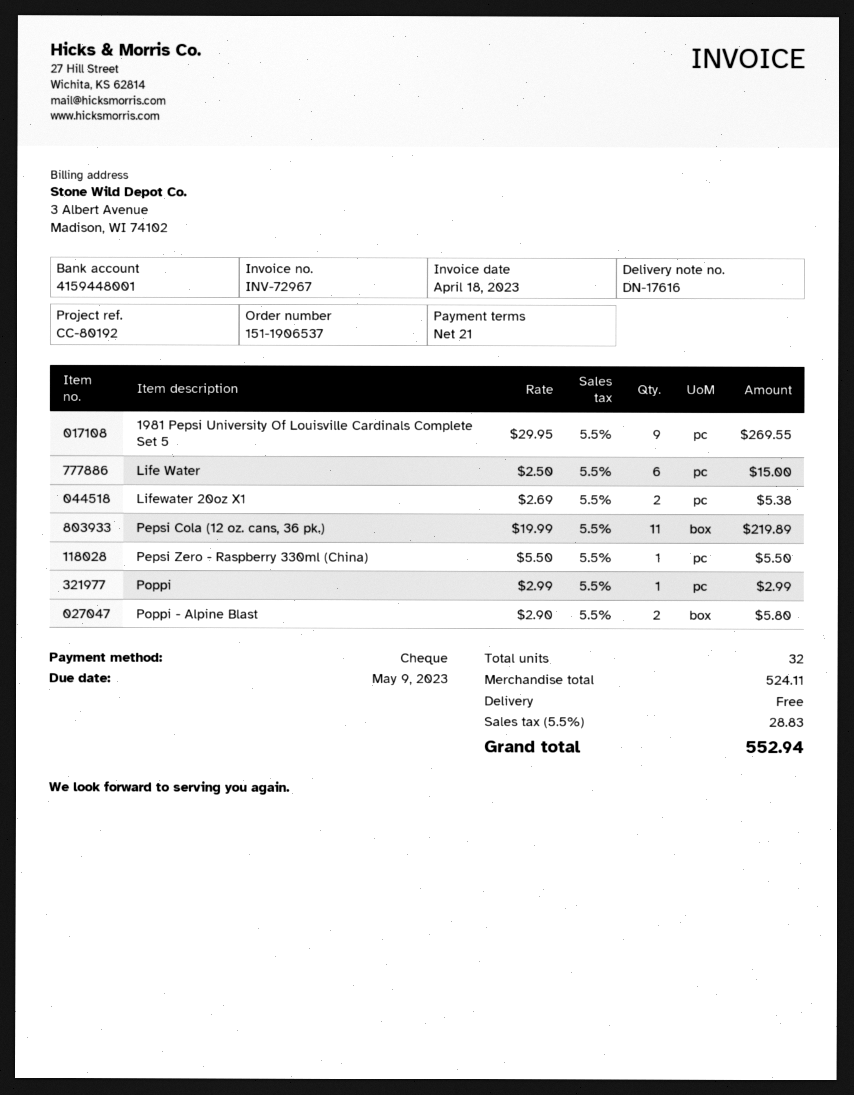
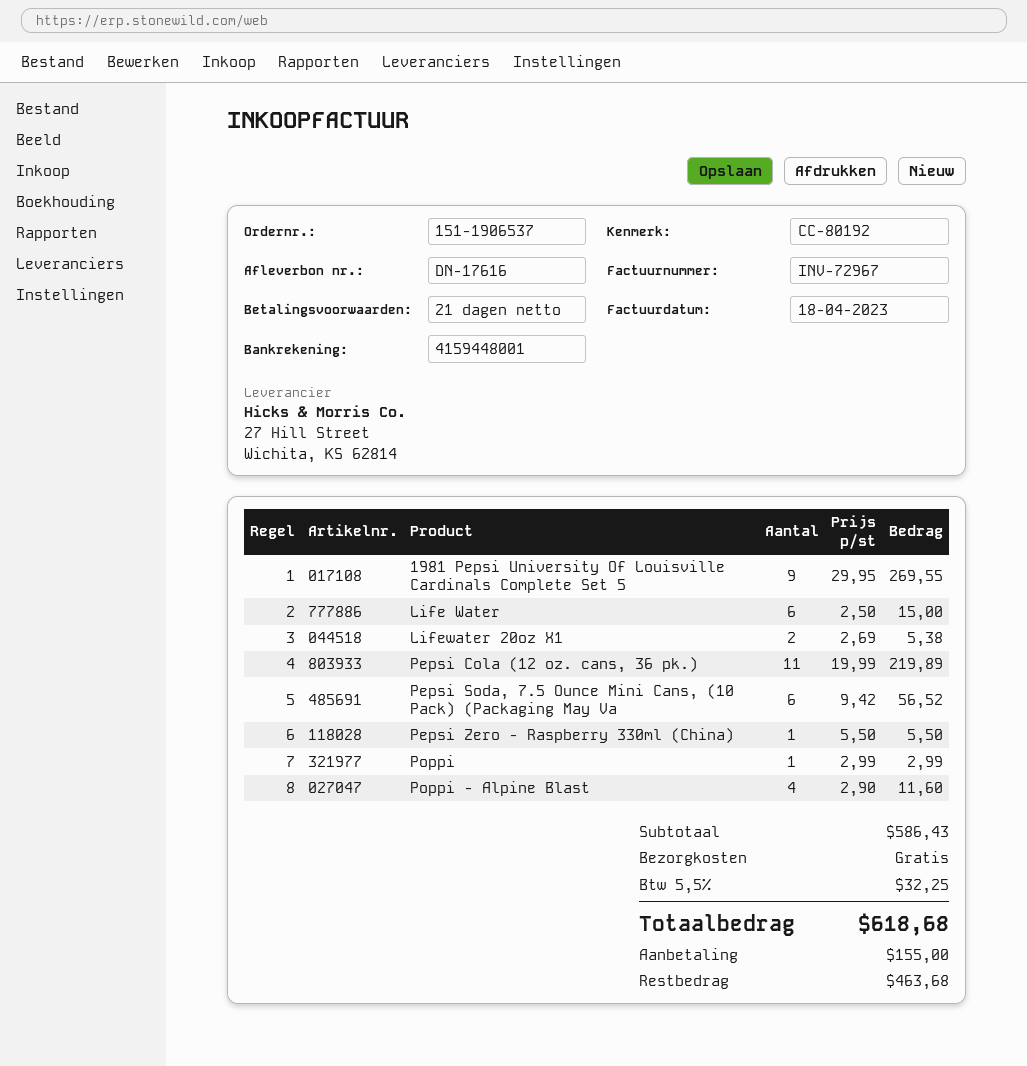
Poppi - Alpine Blast: 2 x 2.90 = 5.80 -> 4 x 2.90 = 11.60
Pepsi Soda, 7.5 Ounce Mini Cans, (10 Pack) (Packaging May Va: none -> 6 x 9.42 = 56.52
subtotal: 524.11 -> 586.43
tax: 5.5% = 28.83 -> 5.5% = 32.25
total: 552.94 -> 618.68

